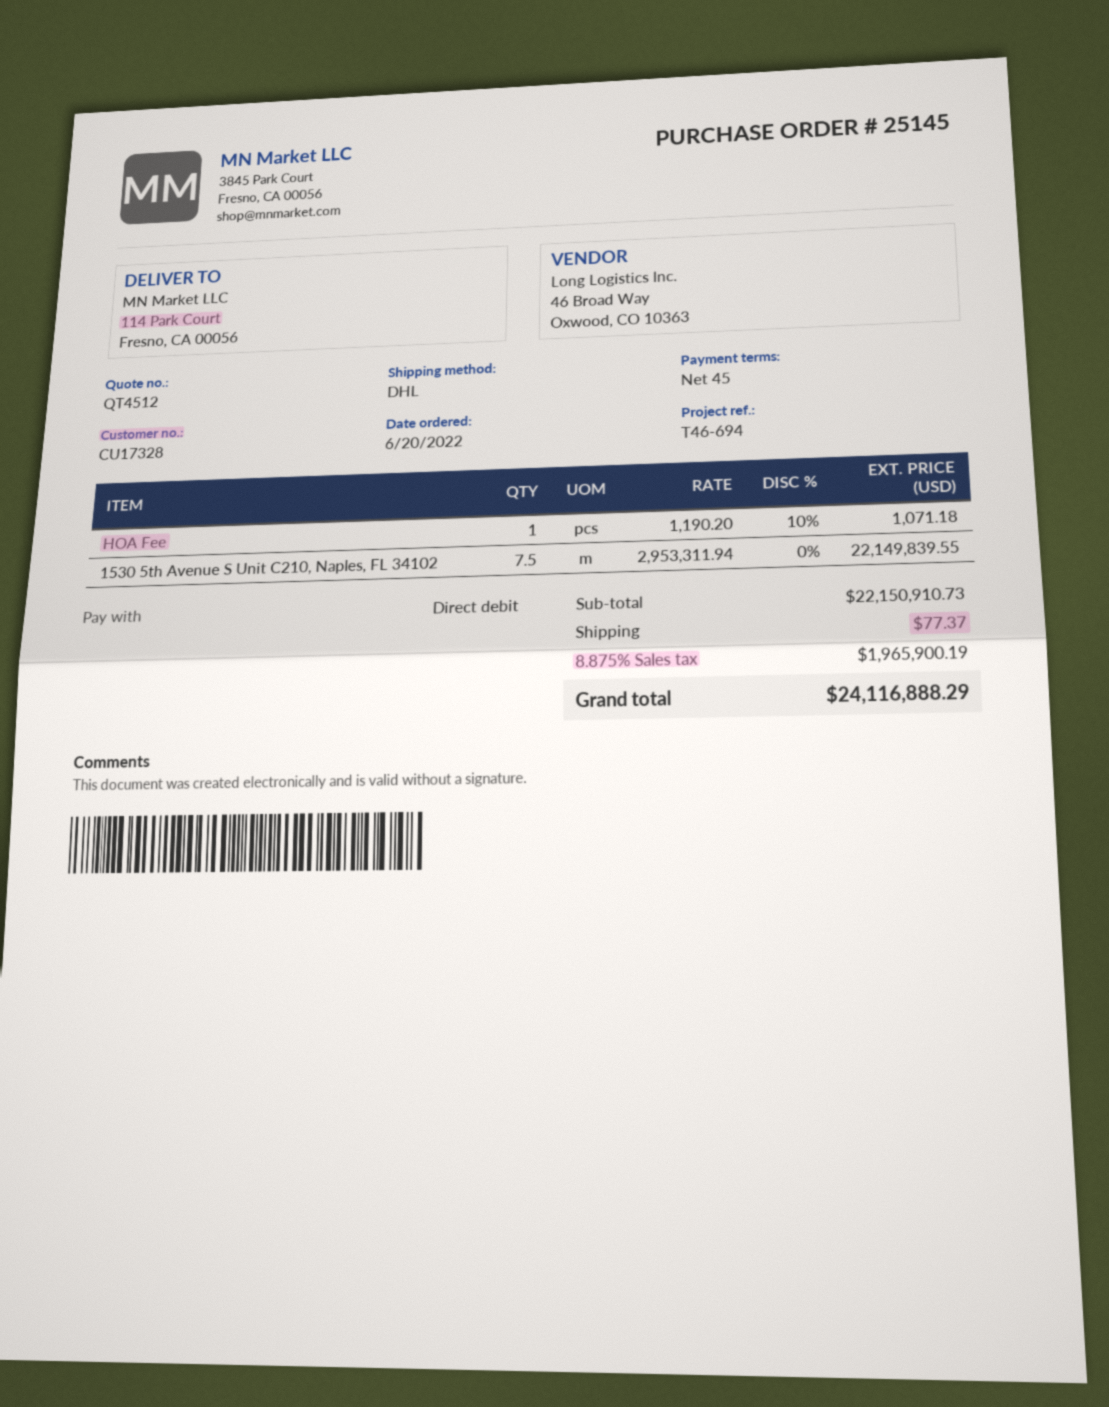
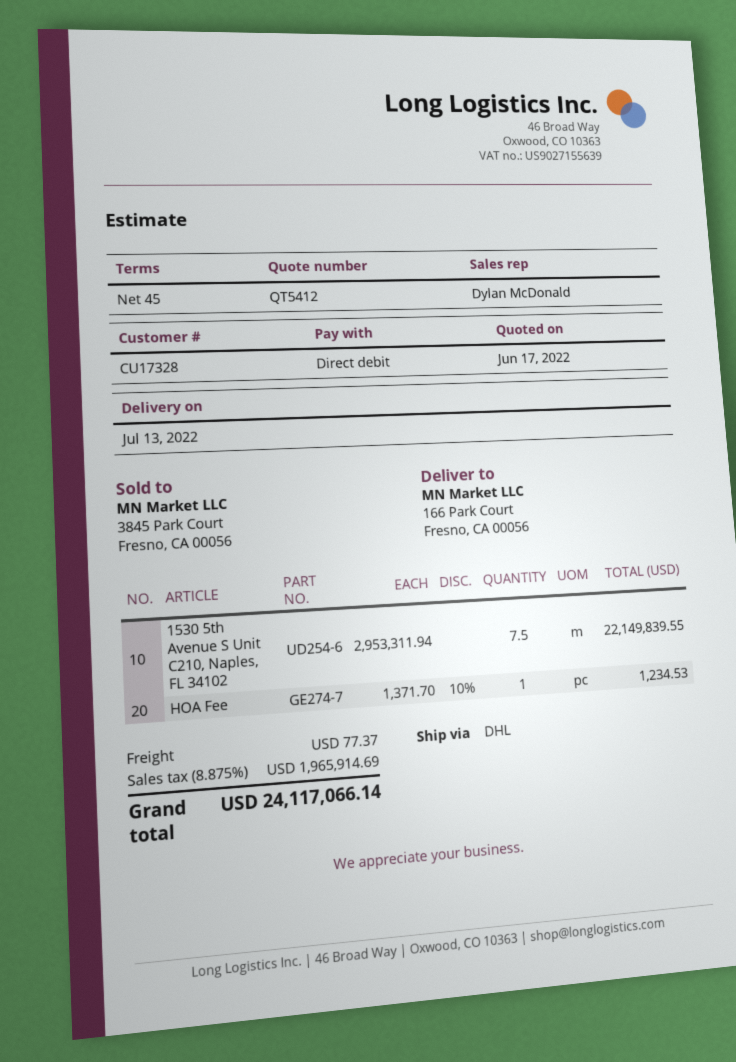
quote number: QT4512 -> QT5412
ship to: 114 Park Court, Fresno, CA 00056 -> 166 Park Court, Fresno, CA 00056
HOA Fee: 1 x 1190.20 - 10% = 1071.18 -> 1 x 1371.70 - 10% = 1234.53
tax: 8.875% = 1965900.19 -> 8.875% = 1965914.69
total: 24116888.29 -> 24117066.14

